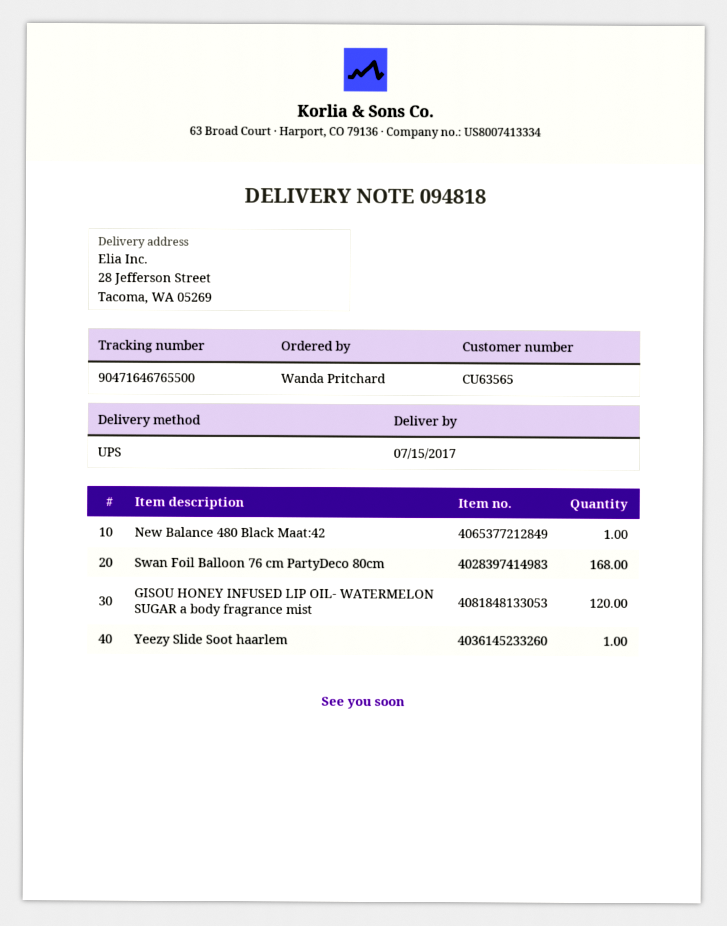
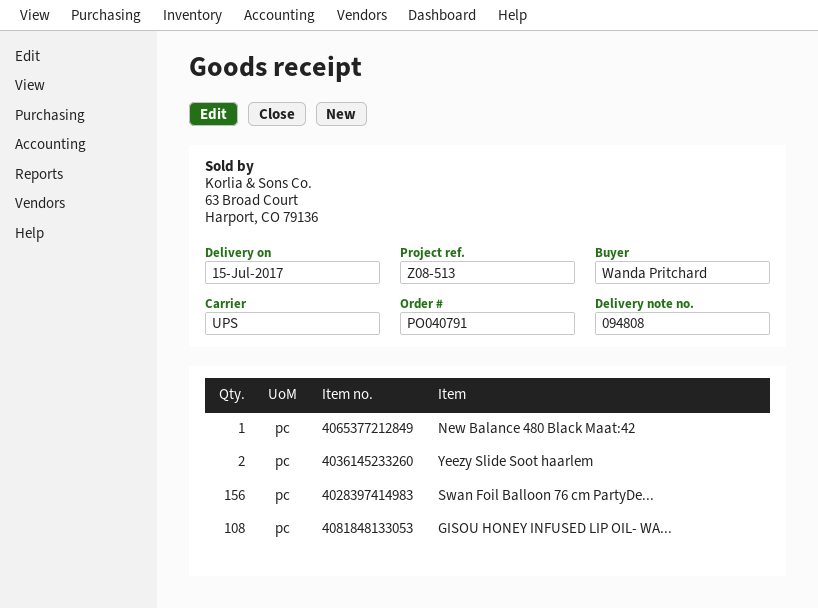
delivery note number: 094818 -> 094808
Swan Foil Balloon 76 cm PartyDeco 80cm: 168 -> 156
GISOU HONEY INFUSED LIP OIL- WATERMELON SUGAR a body fragrance mist: 120 -> 108
Yeezy Slide Soot haarlem: 1 -> 2

